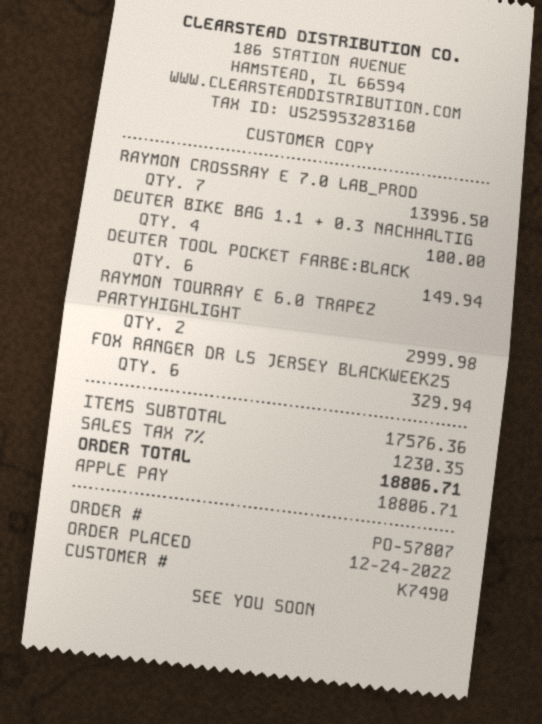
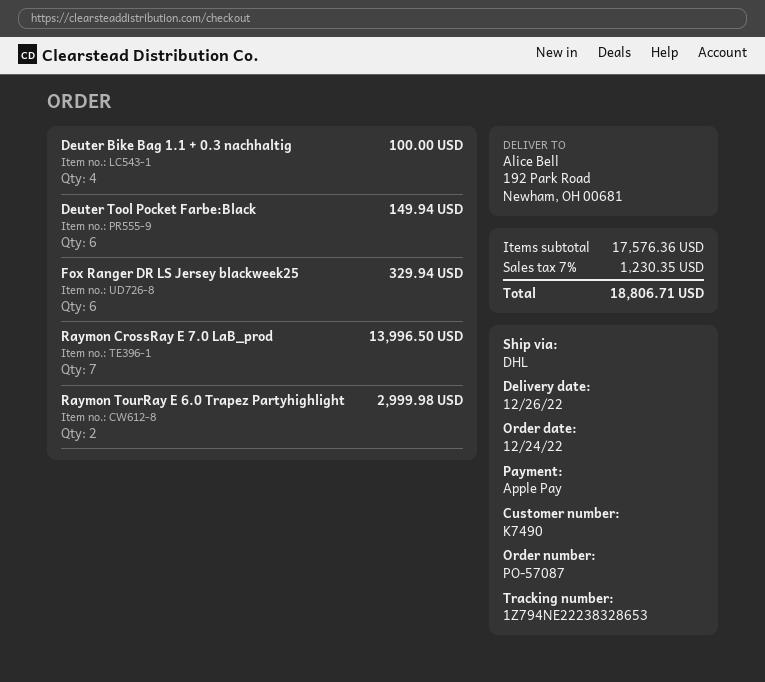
order number: PO-57807 -> PO-57087

